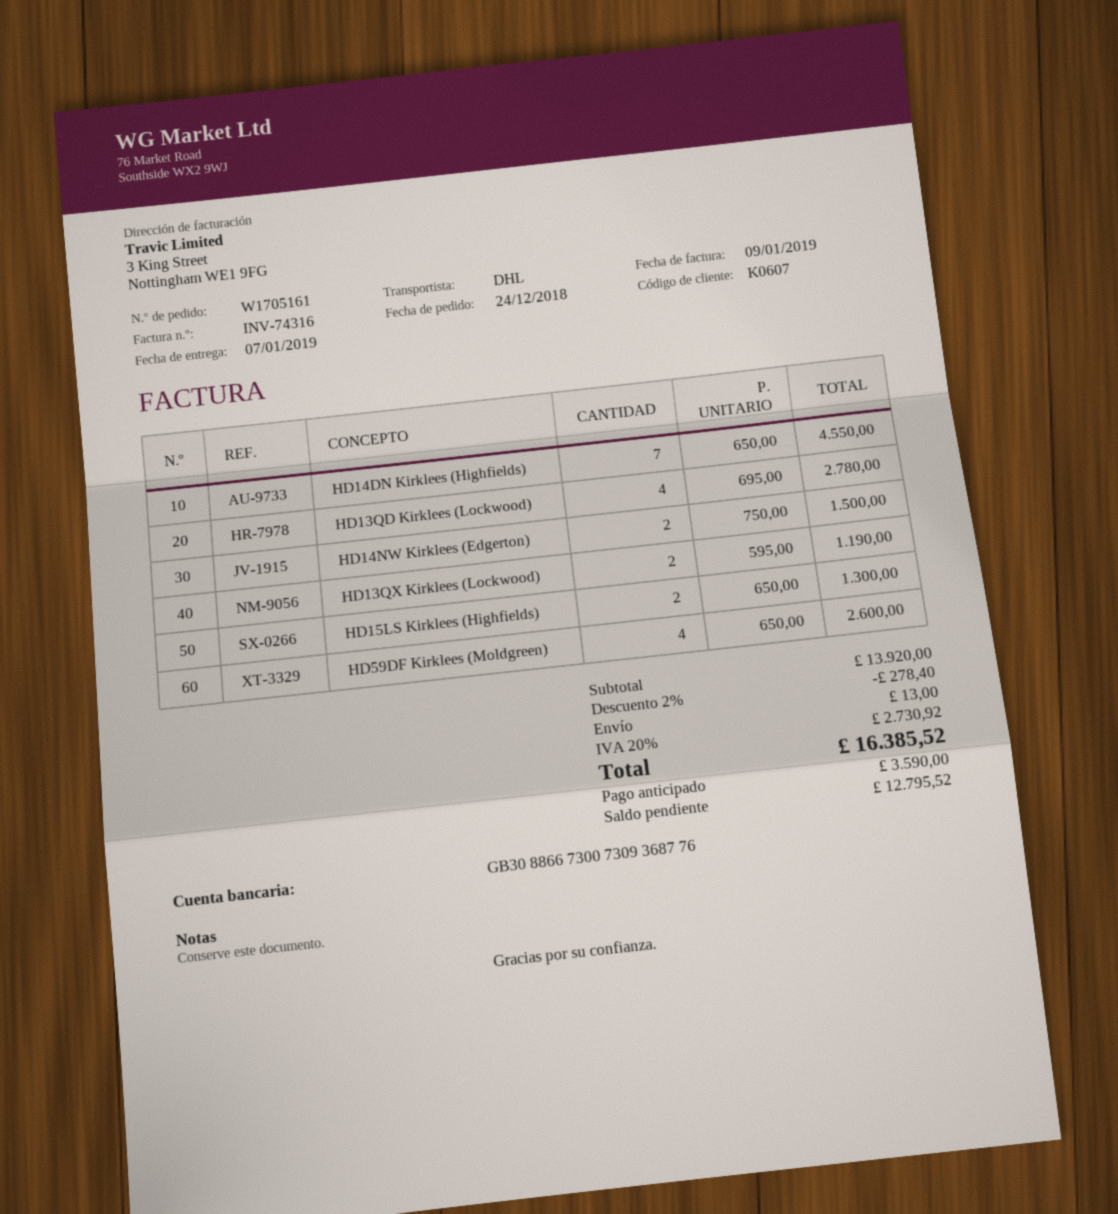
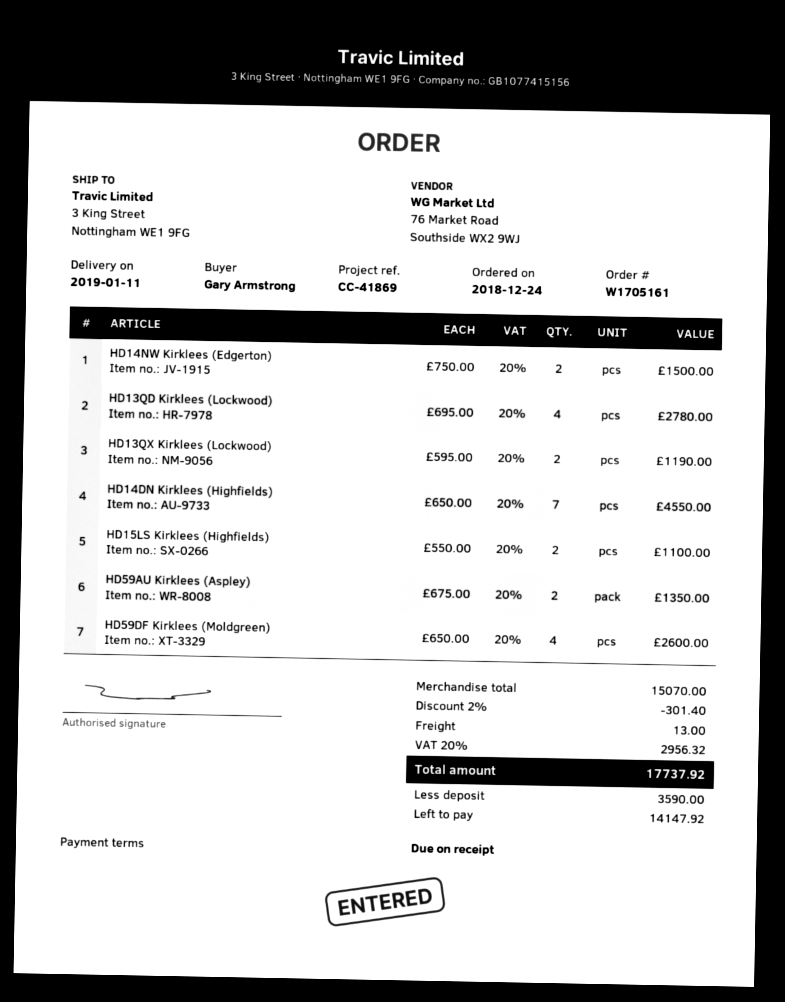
delivery date: 2019-01-07 -> 2019-01-11
HD15LS Kirklees (Highfields): 2 x 650.00 = 1300.00 -> 2 x 550.00 = 1100.00
HD59AU Kirklees (Aspley): none -> 2 x 675.00 = 1350.00
subtotal: 13920.00 -> 15070.00
discount: 2% = 278.40 -> 2% = 301.40
tax: 20% = 2730.92 -> 20% = 2956.32
total: 16385.52 -> 17737.92
balance: 12795.52 -> 14147.92

